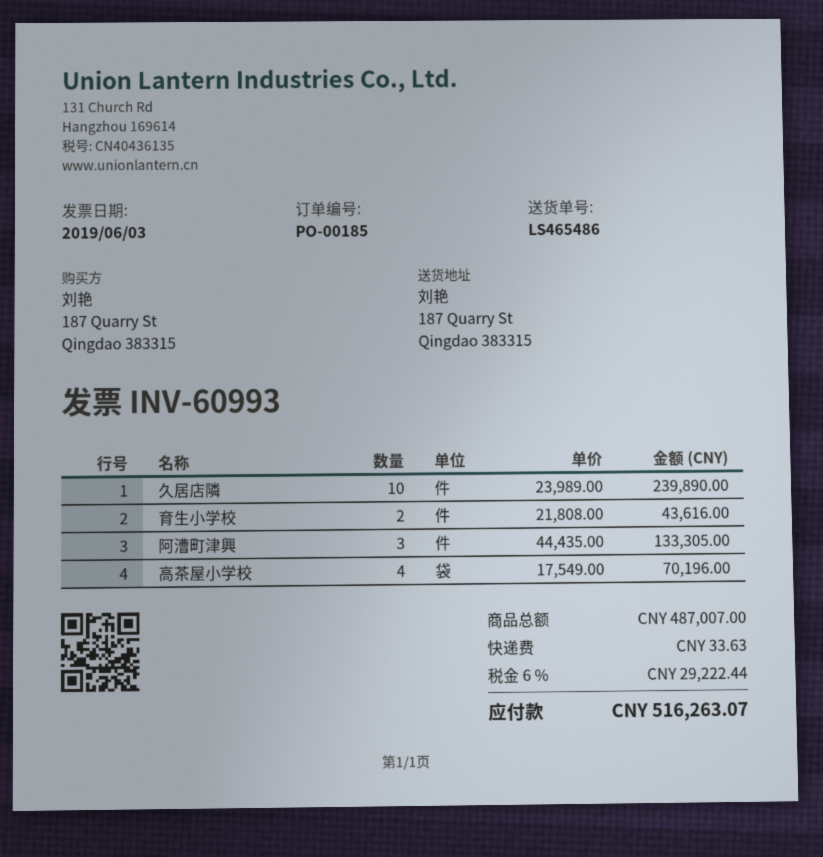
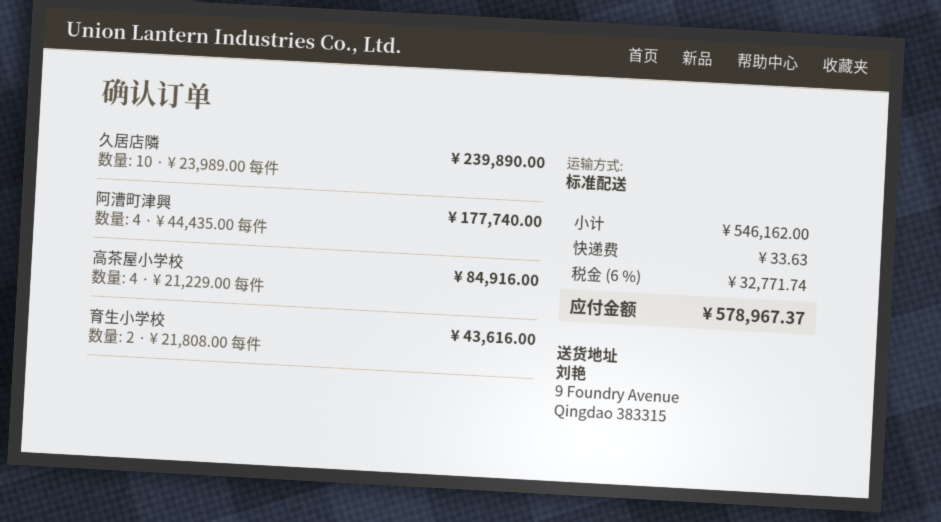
ship to: 187 Quarry St, Qingdao 383315 -> 9 Foundry Avenue, Qingdao 383315
阿漕町津興: 3 x 44435.00 = 133305.00 -> 4 x 44435.00 = 177740.00
高茶屋小学校: 4 x 17549.00 = 70196.00 -> 4 x 21229.00 = 84916.00
subtotal: 487007.00 -> 546162.00
tax: 6% = 29222.44 -> 6% = 32771.74
total: 516263.07 -> 578967.37

